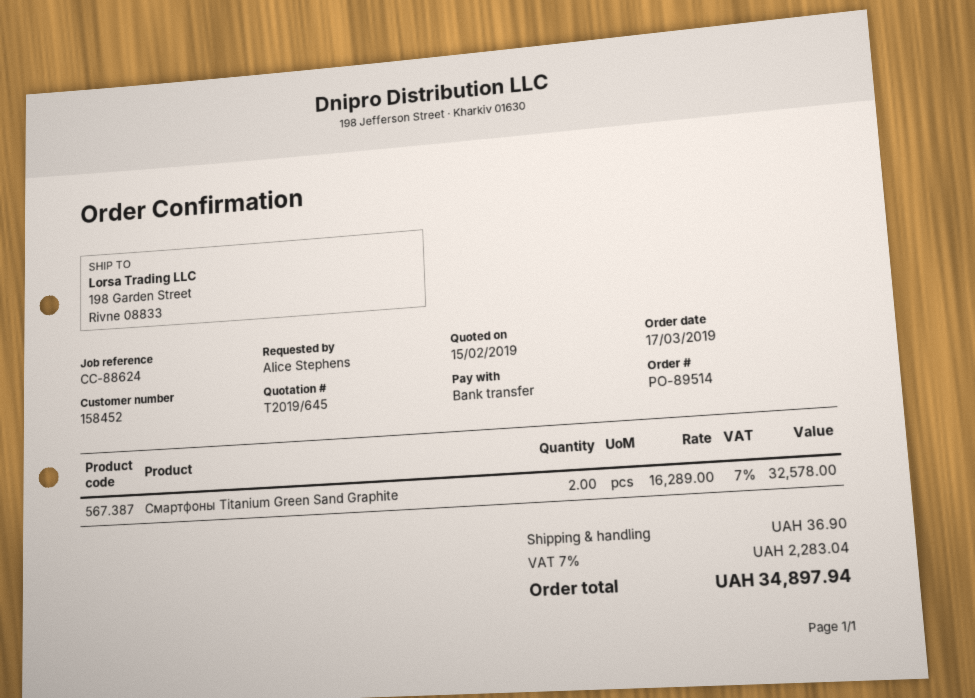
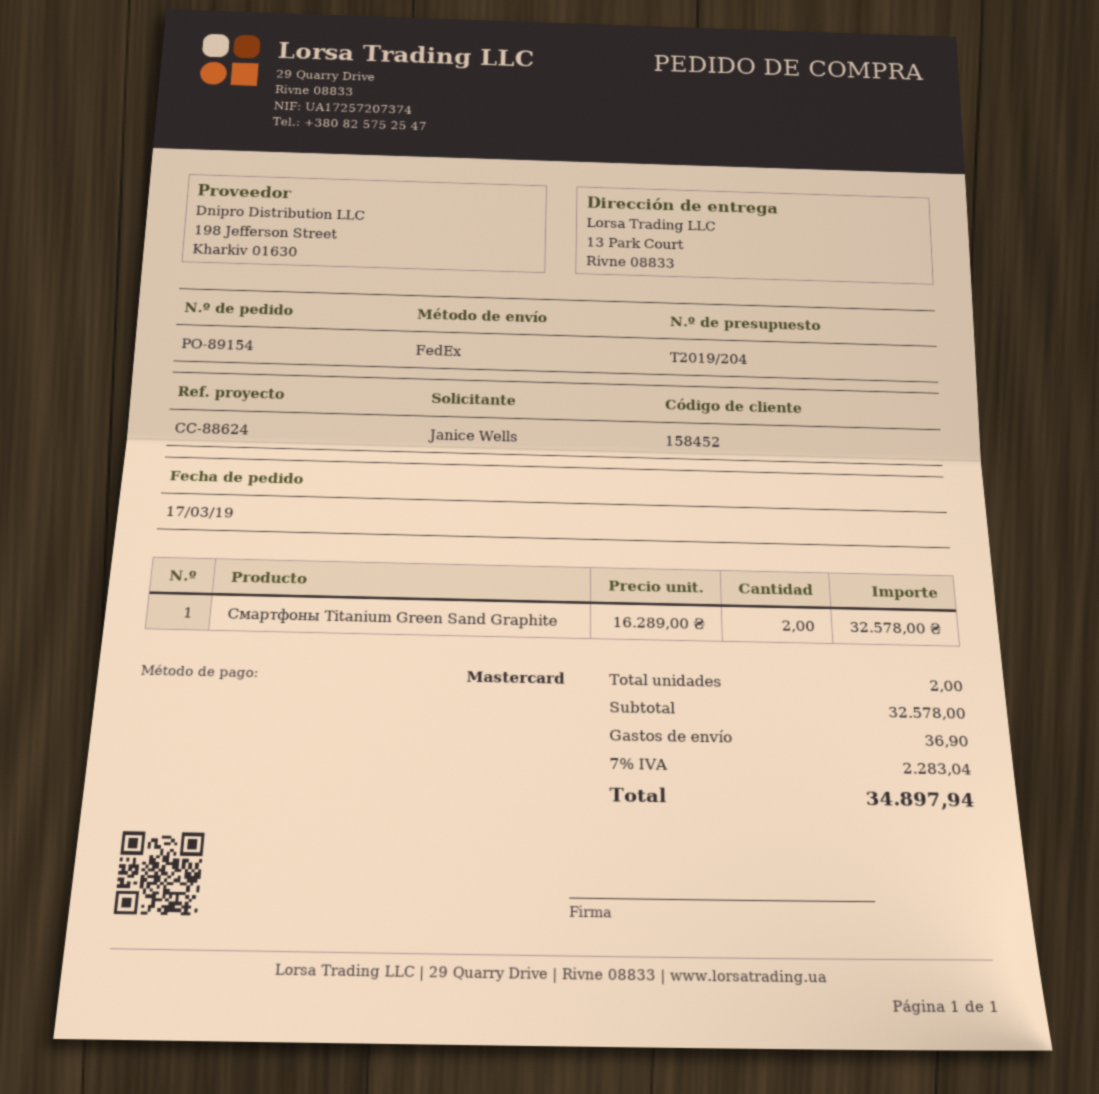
quote number: T2019/645 -> T2019/204
order number: PO-89514 -> PO-89154
ordered by: Alice Stephens -> Janice Wells
payment method: bank transfer -> Mastercard
ship to: 198 Garden Street, Rivne 08833 -> 13 Park Court, Rivne 08833

